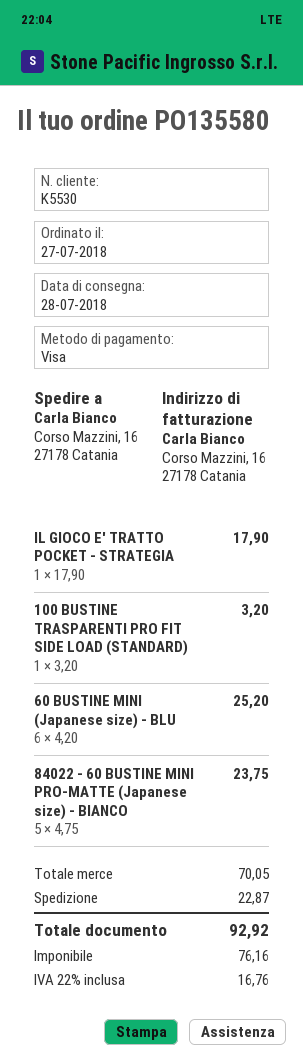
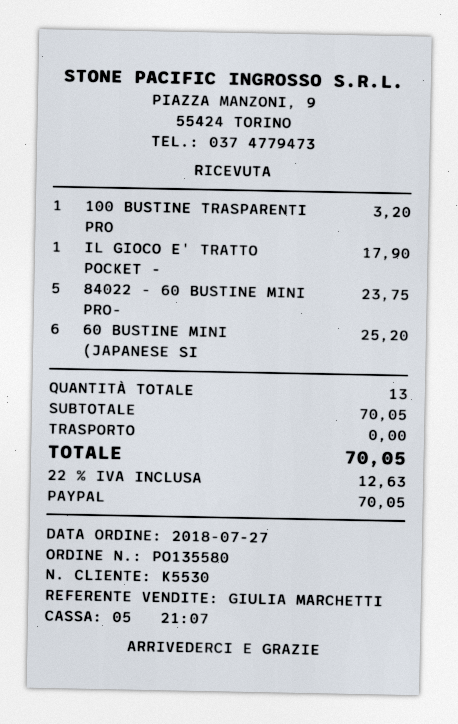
payment method: Visa -> PayPal
shipping: 22.87 -> 0.00
tax: 22% = 16.76 -> 22% = 12.63
total: 92.92 -> 70.05

